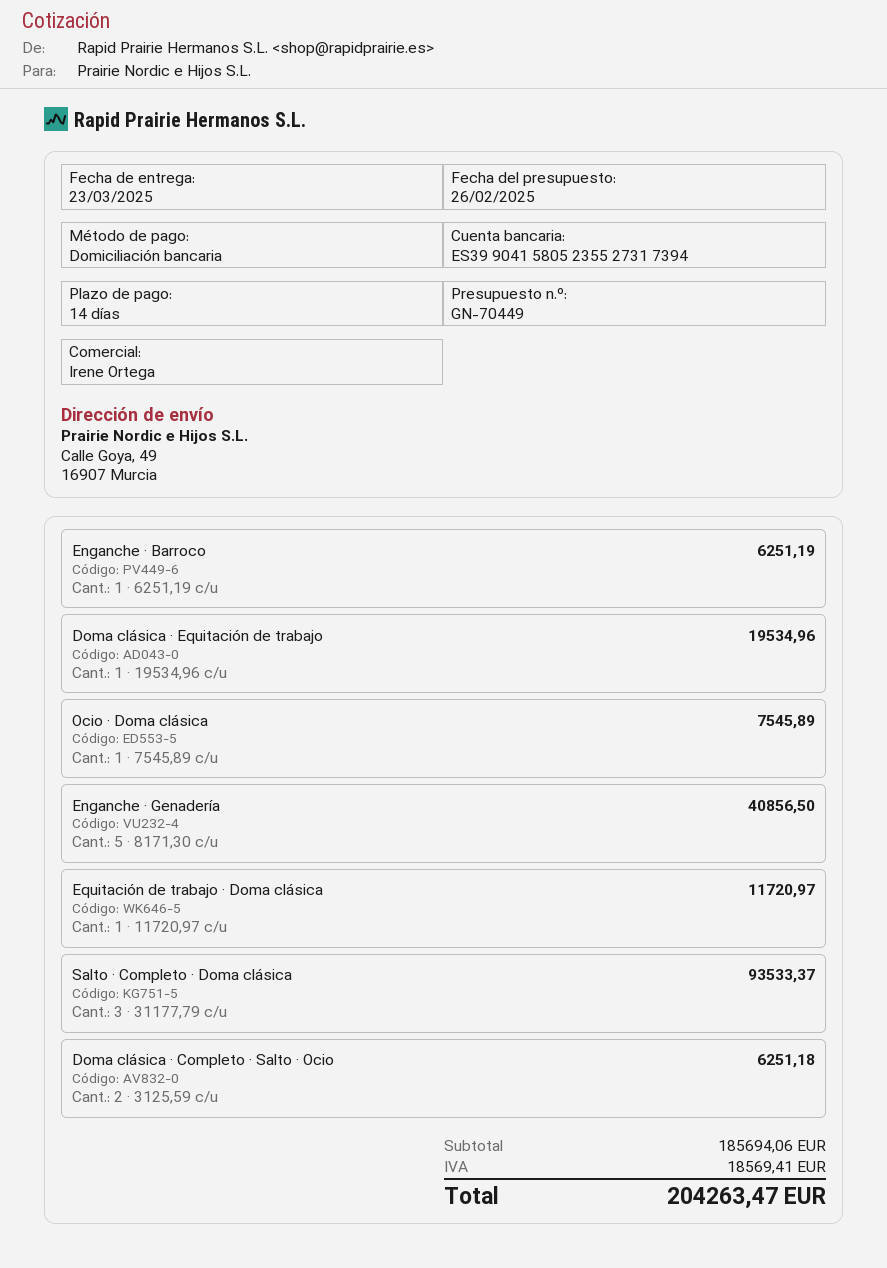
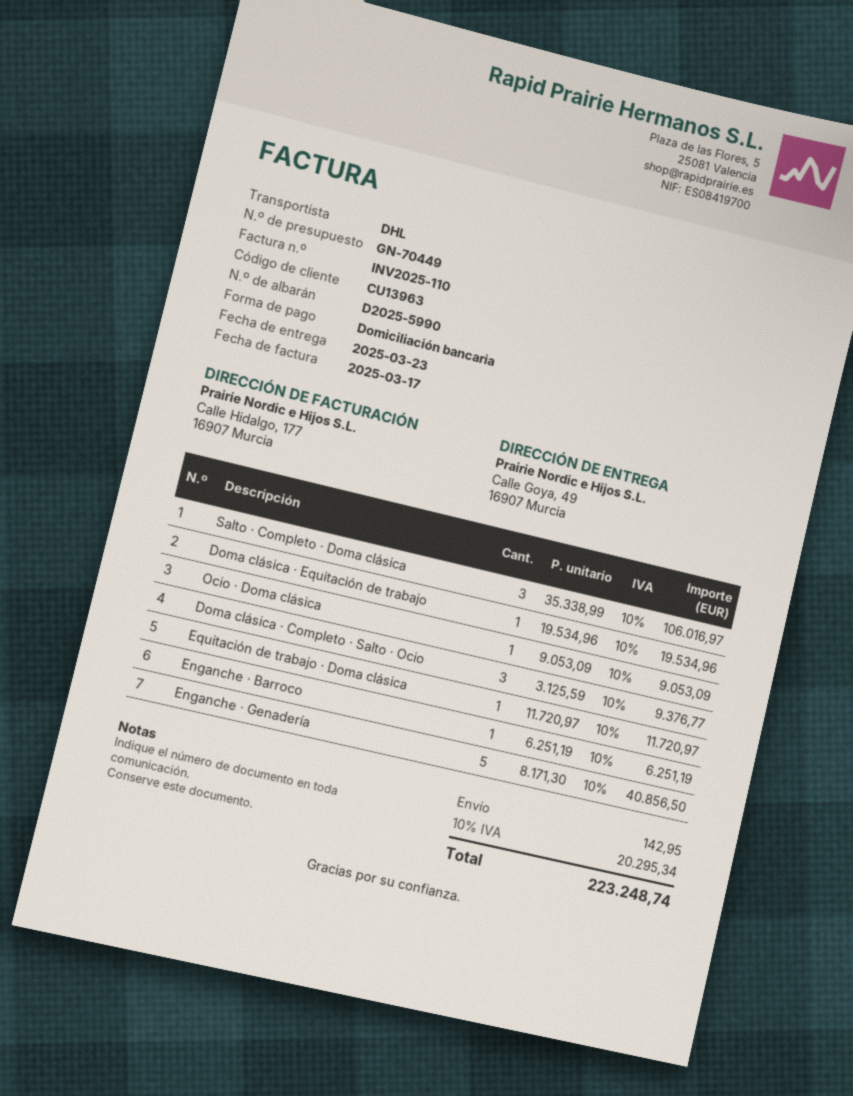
Ocio · Doma clásica: 1 x 7545.89 = 7545.89 -> 1 x 9053.09 = 9053.09
Salto · Completo · Doma clásica: 3 x 31177.79 = 93533.37 -> 3 x 35338.99 = 106016.97
Doma clásica · Completo · Salto · Ocio: 2 x 3125.59 = 6251.18 -> 3 x 3125.59 = 9376.77
shipping: none -> 142.95
tax: 18569.41 -> 20295.34
total: 204263.47 -> 223248.74

